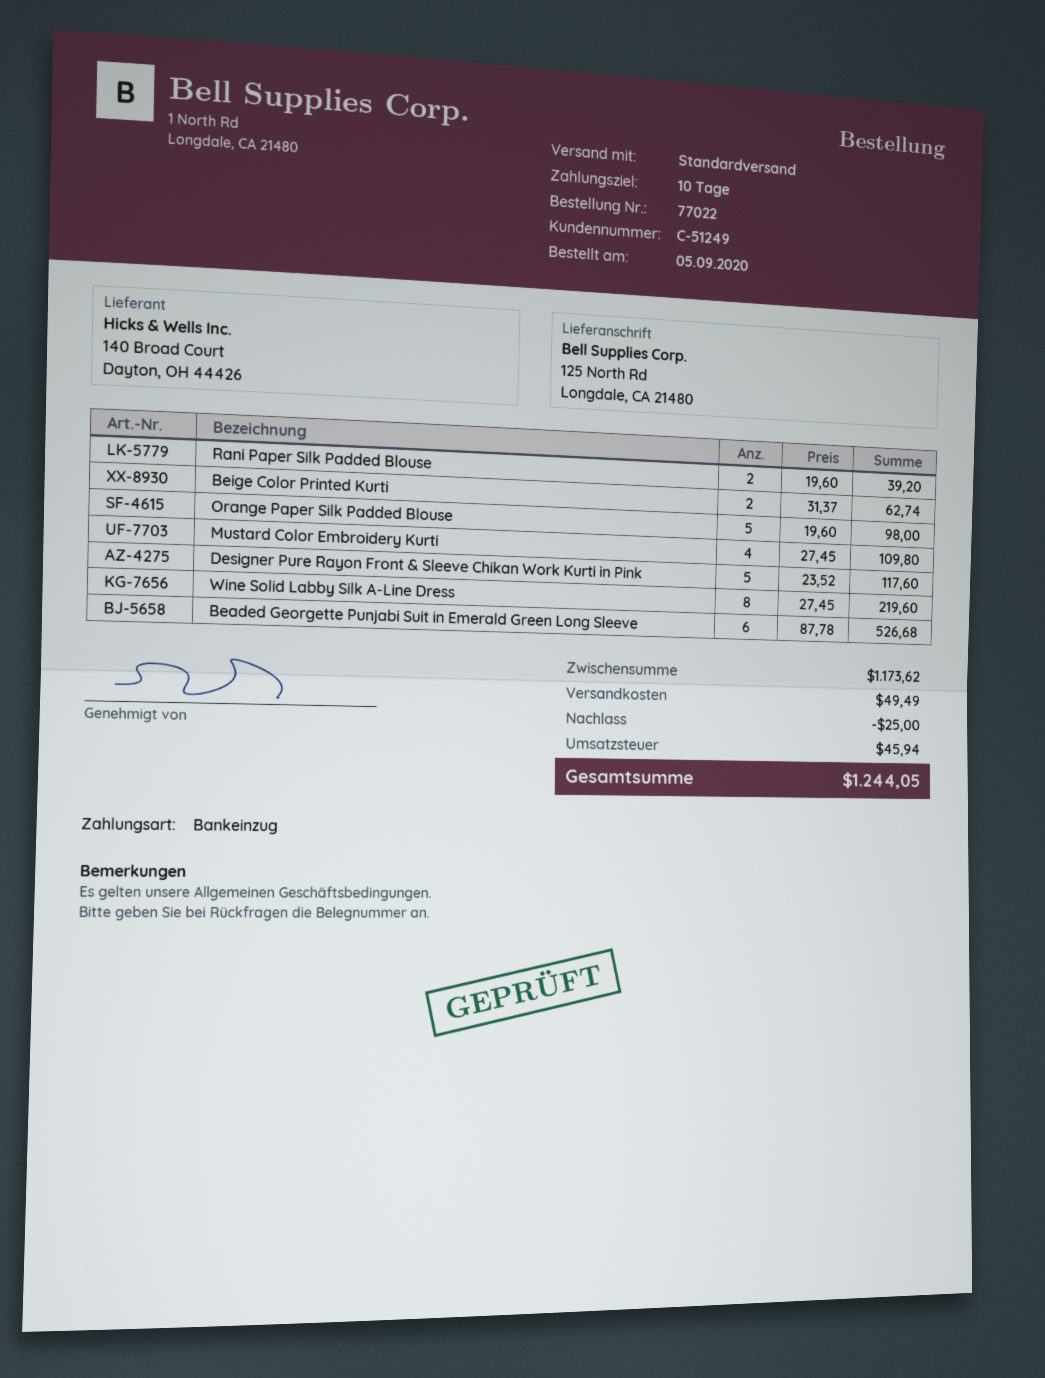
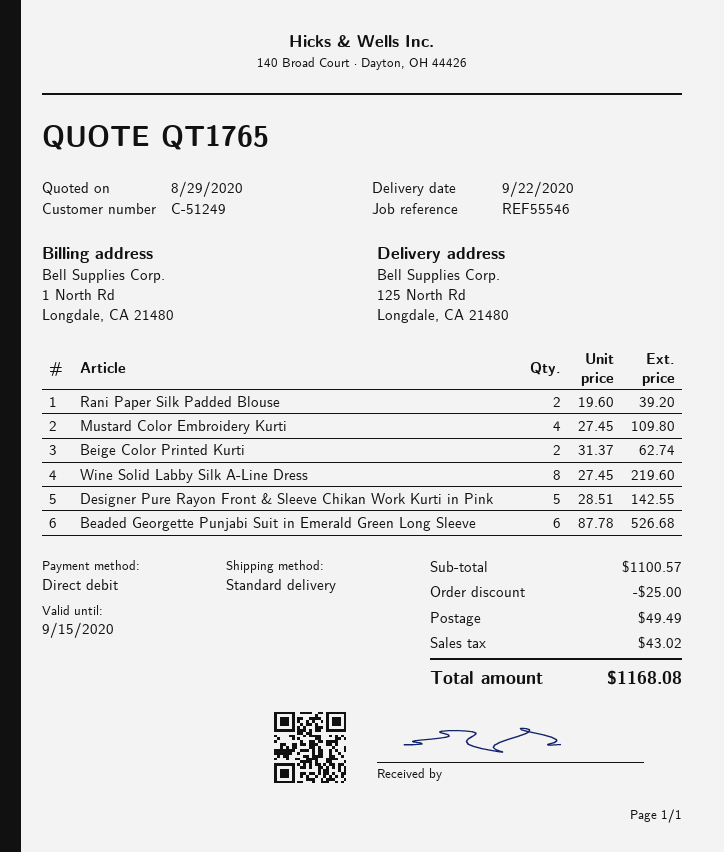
Orange Paper Silk Padded Blouse: 5 x 19.60 = 98.00 -> none
Designer Pure Rayon Front & Sleeve Chikan Work Kurti in Pink: 5 x 23.52 = 117.60 -> 5 x 28.51 = 142.55
subtotal: 1173.62 -> 1100.57
tax: 45.94 -> 43.02
total: 1244.05 -> 1168.08

